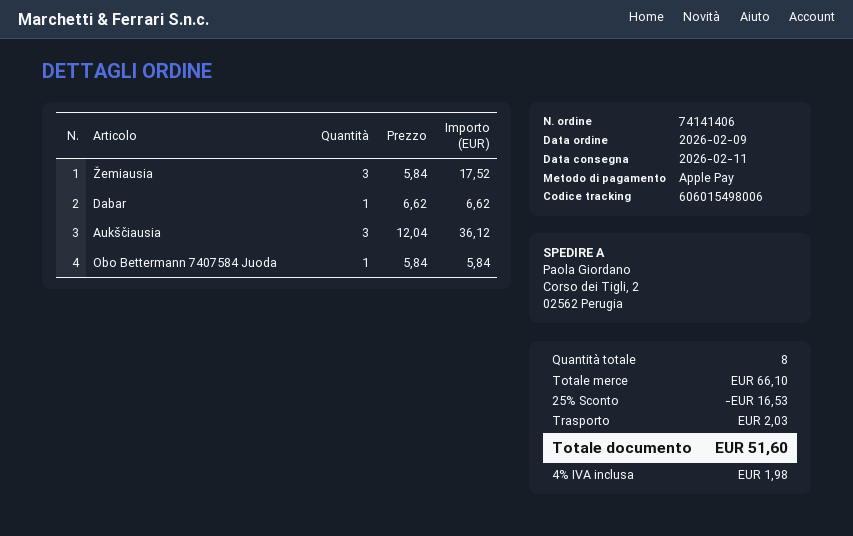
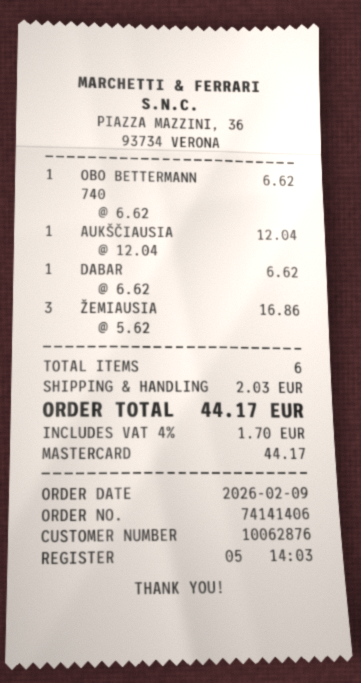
payment method: Apple Pay -> Mastercard
Žemiausia: 3 x 5.84 = 17.52 -> 3 x 5.62 = 16.86
Aukščiausia: 3 x 12.04 = 36.12 -> 1 x 12.04 = 12.04
Obo Bettermann 7407584 Juoda: 1 x 5.84 = 5.84 -> 1 x 6.62 = 6.62
total quantity: 8 -> 6
discount: 25% = 16.53 -> none
tax: 4% = 1.98 -> 4% = 1.70
total: 51.60 -> 44.17

